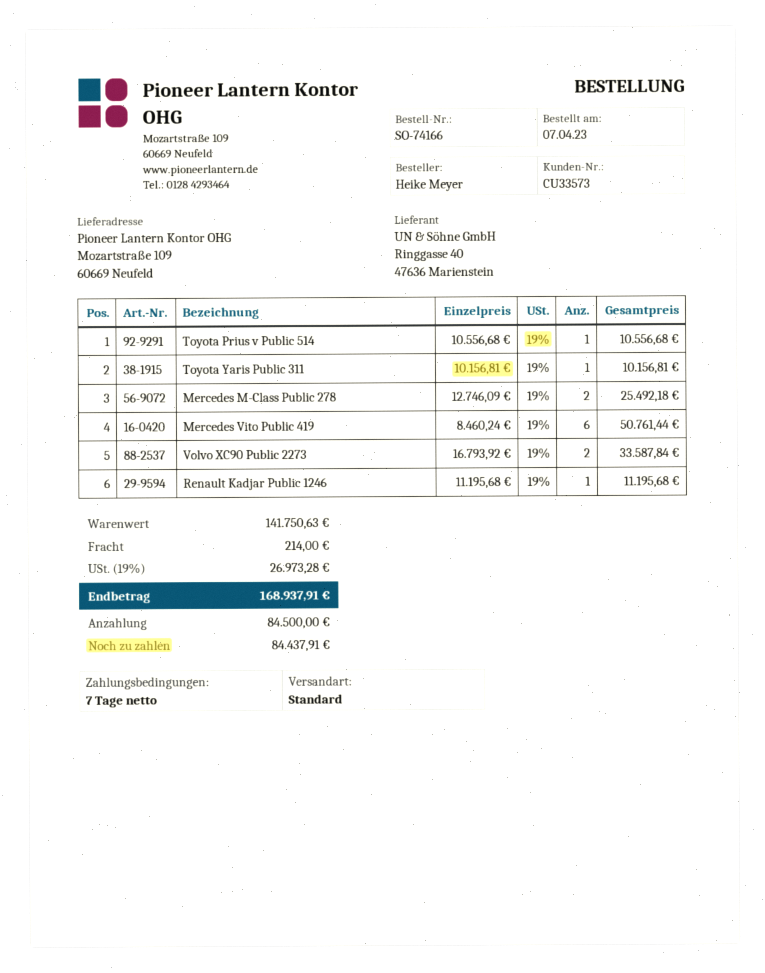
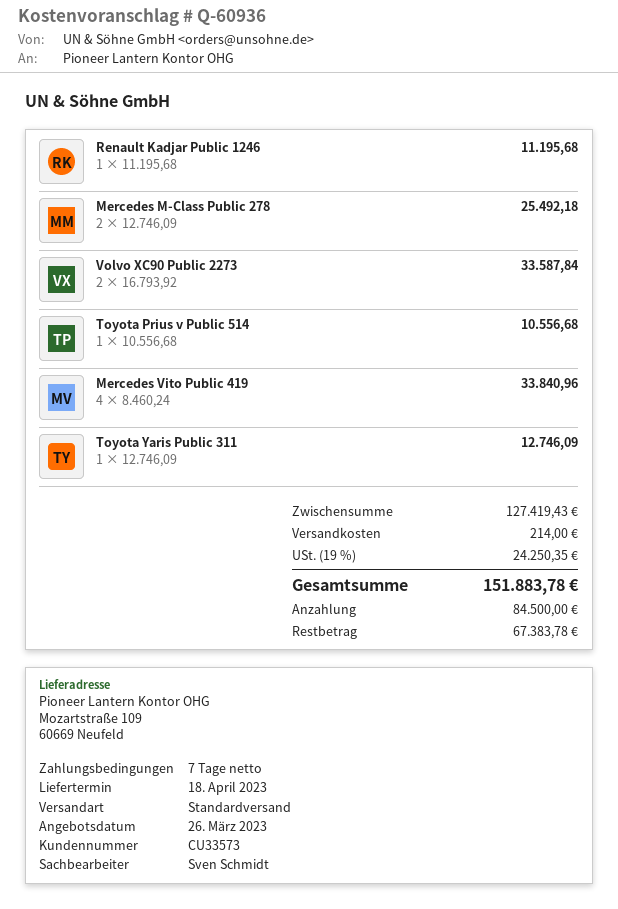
Toyota Yaris Public 311: 1 x 10156.81 = 10156.81 -> 1 x 12746.09 = 12746.09
Mercedes Vito Public 419: 6 x 8460.24 = 50761.44 -> 4 x 8460.24 = 33840.96
subtotal: 141750.63 -> 127419.43
tax: 19% = 26973.28 -> 19% = 24250.35
total: 168937.91 -> 151883.78
balance: 84437.91 -> 67383.78

